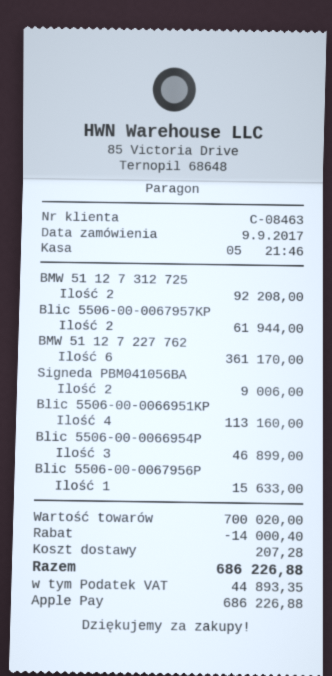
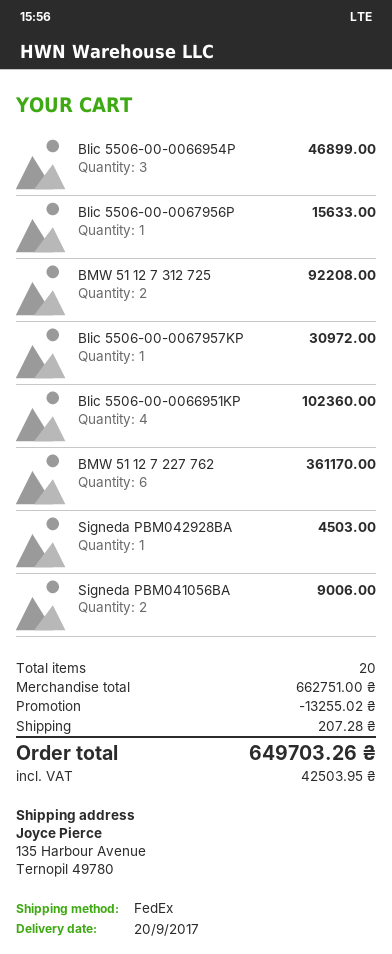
Blic 5506-00-0067957KP: 2 for 61944.00 -> 1 for 30972.00
Blic 5506-00-0066951KP: 4 for 113160.00 -> 4 for 102360.00
Signeda PBM042928BA: none -> 1 for 4503.00
subtotal: 700020.00 -> 662751.00
discount: 14000.40 -> 13255.02
tax: 44893.35 -> 42503.95
total: 686226.88 -> 649703.26

